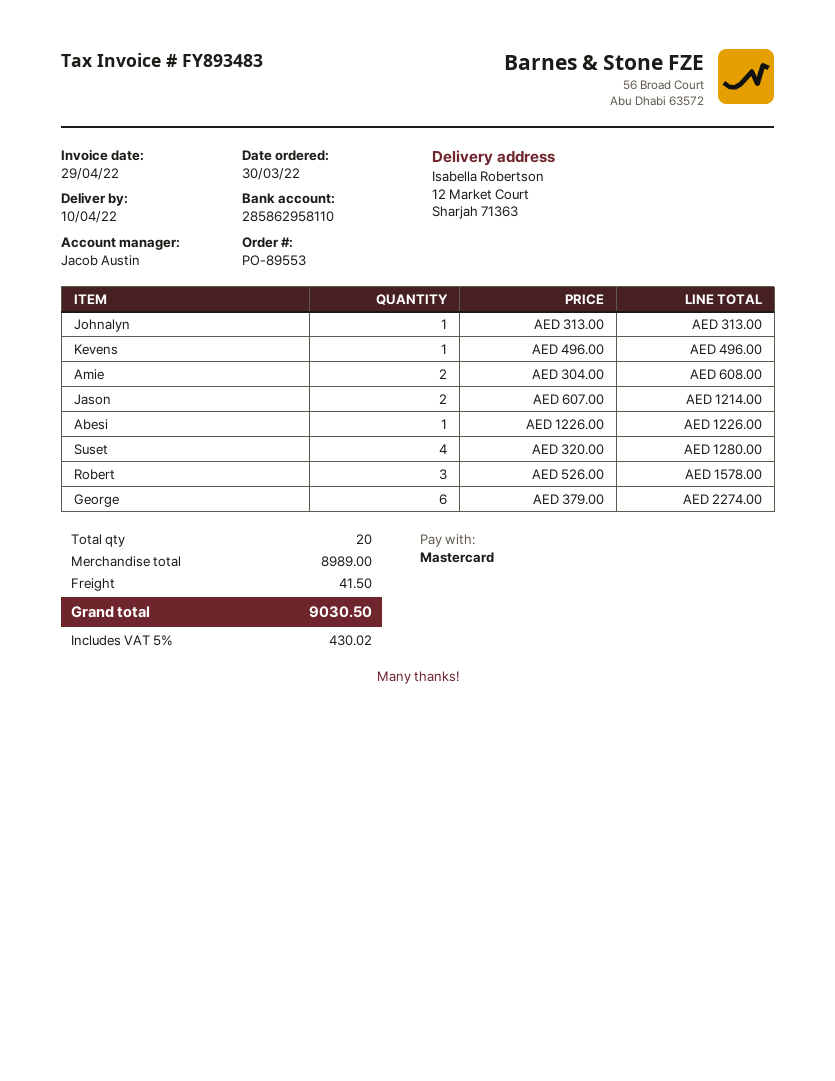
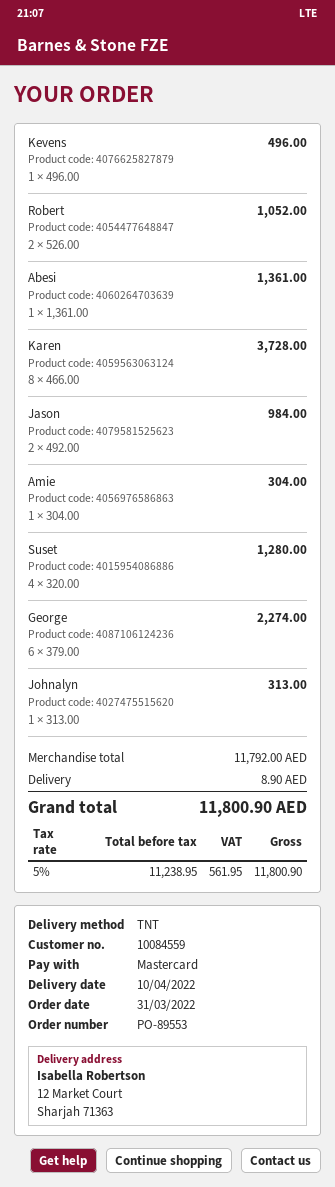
order date: 2022-03-30 -> 2022-03-31
Amie: 2 x 304.00 = 608.00 -> 1 x 304.00 = 304.00
Jason: 2 x 607.00 = 1214.00 -> 2 x 492.00 = 984.00
Abesi: 1 x 1226.00 = 1226.00 -> 1 x 1361.00 = 1361.00
Robert: 3 x 526.00 = 1578.00 -> 2 x 526.00 = 1052.00
Karen: none -> 8 x 466.00 = 3728.00
subtotal: 8989.00 -> 11792.00
shipping: 41.50 -> 8.90
tax: 5% = 430.02 -> 5% = 561.95
total: 9030.50 -> 11800.90

